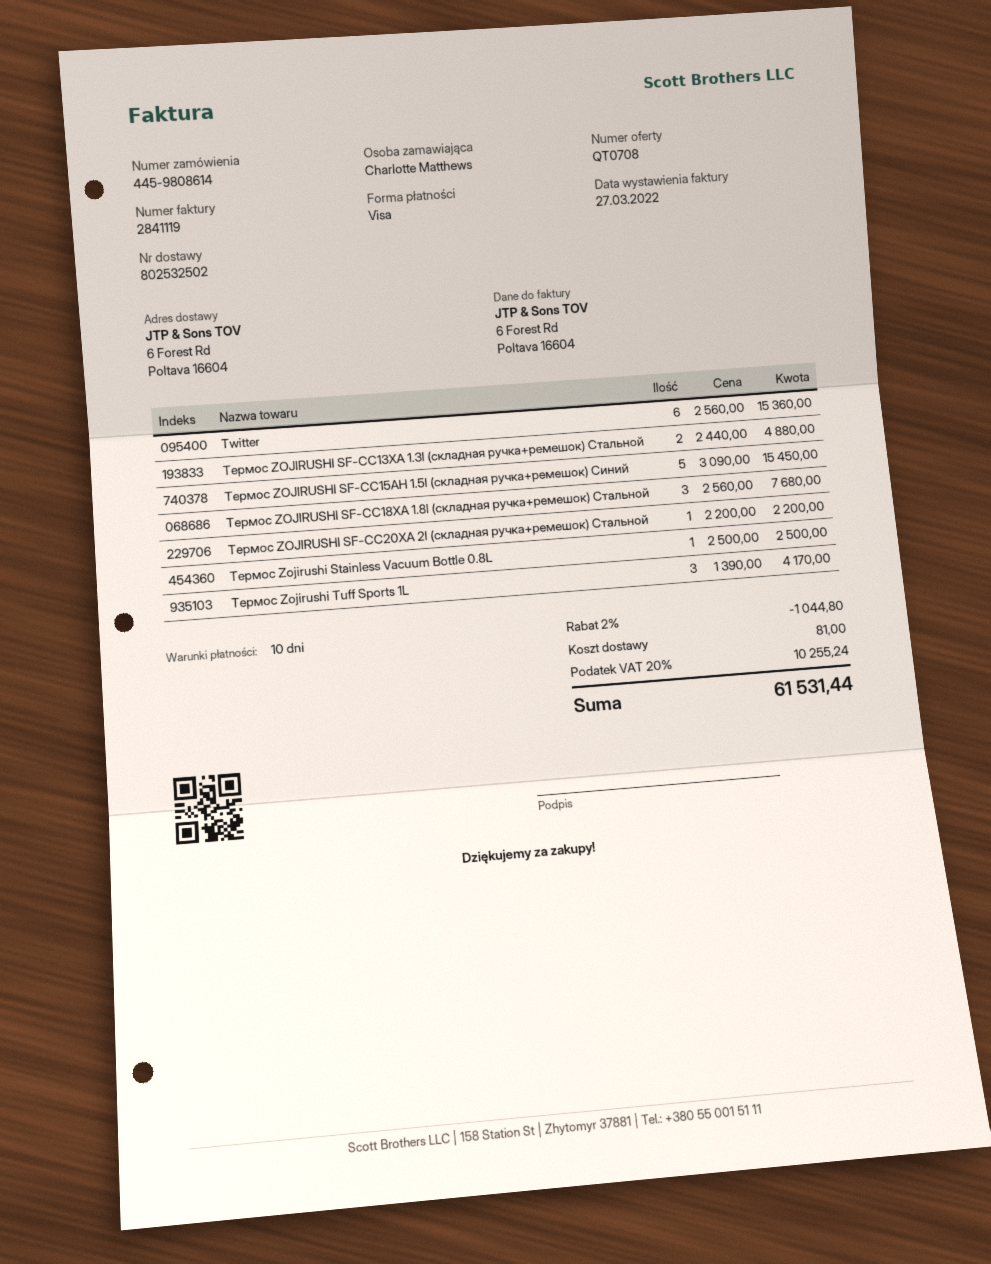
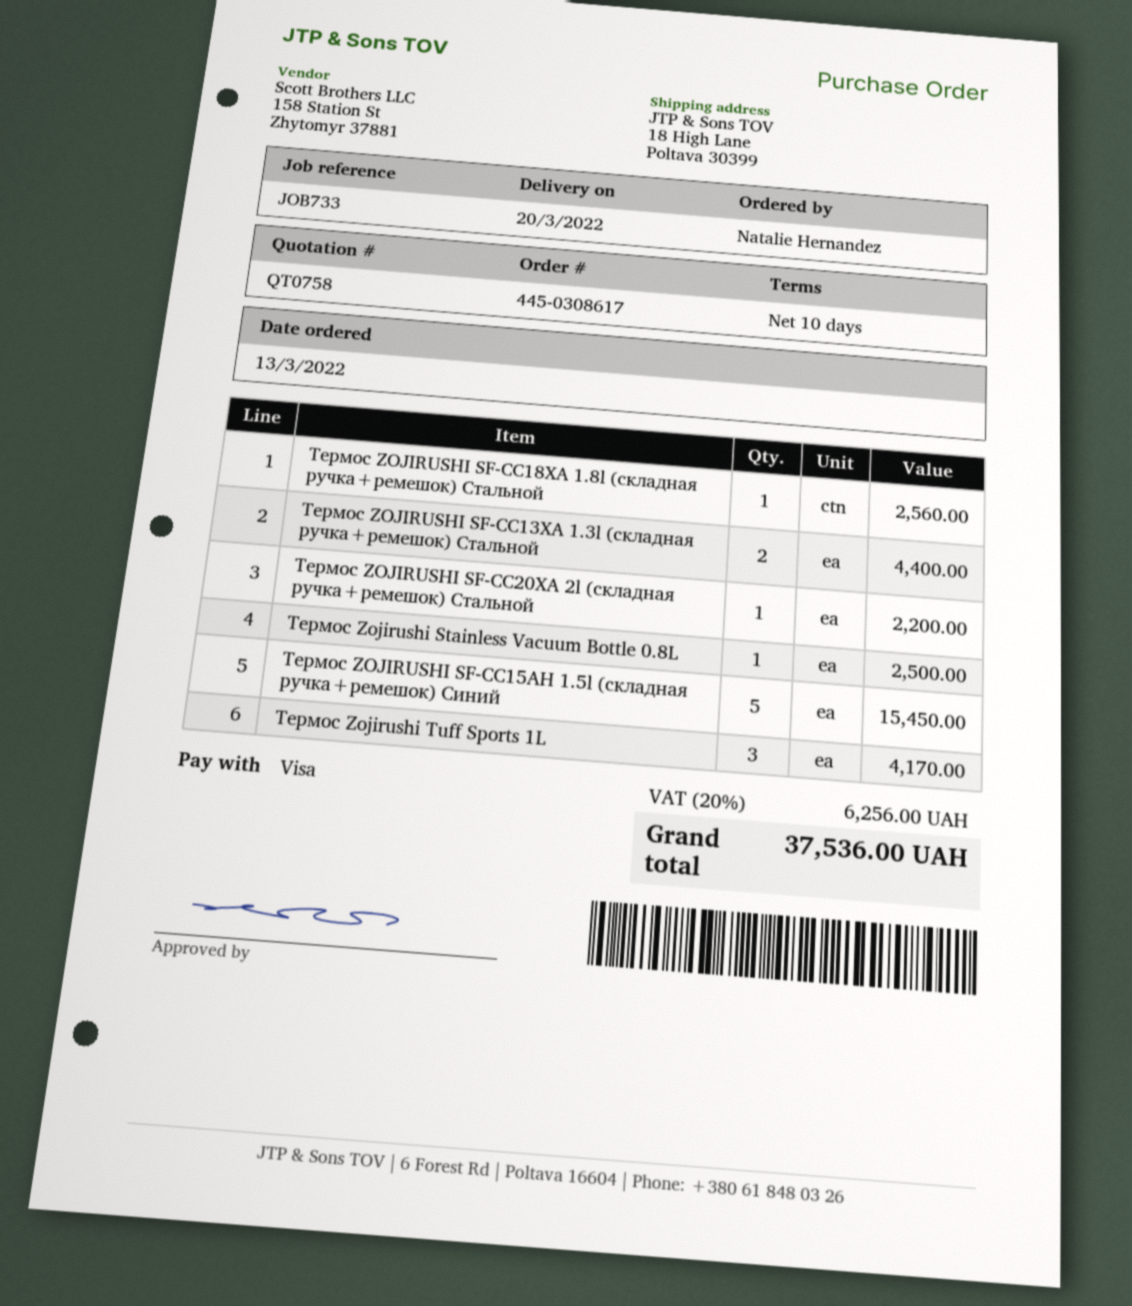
quote number: QT0708 -> QT0758
order number: 445-9808614 -> 445-0308617
ordered by: Charlotte Matthews -> Natalie Hernandez
ship to: 6 Forest Rd, Poltava 16604 -> 18 High Lane, Poltava 30399
Twitter: 6 for 15360.00 -> none
Термос ZOJIRUSHI SF-CС13ХA 1.3l (складная ручка+ремешок) Стальной: 2 for 4880.00 -> 2 for 4400.00
Термос ZOJIRUSHI SF-CС18XA 1.8l (складная ручка+ремешок) Стальной: 3 for 7680.00 -> 1 for 2560.00
discount: 2% = 1044.80 -> none
shipping: 81.00 -> none
tax: 20% = 10255.24 -> 20% = 6256.00
total: 61531.44 -> 37536.00

